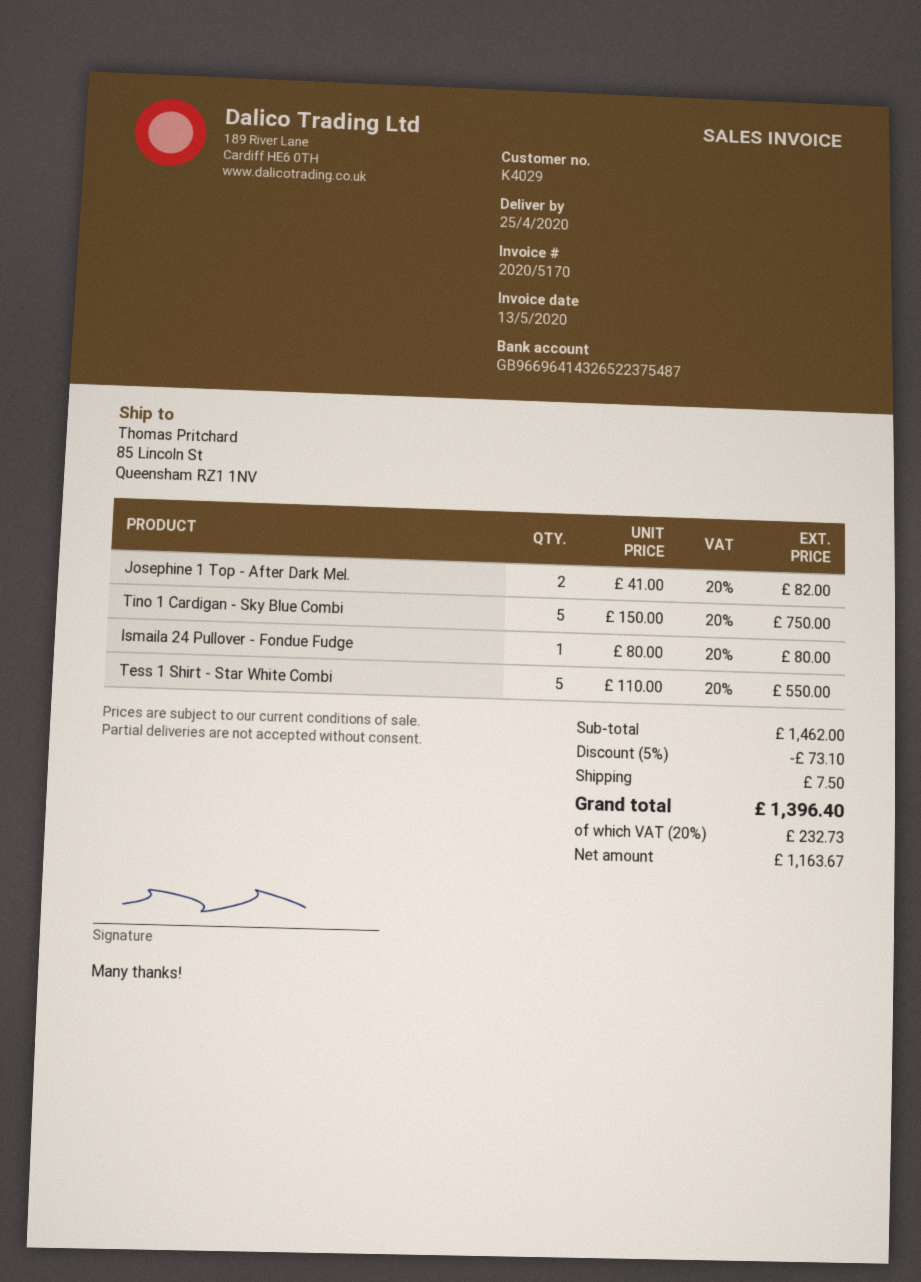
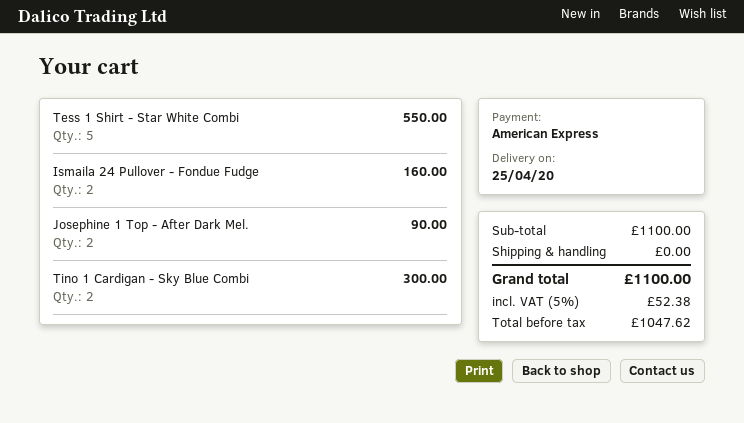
Josephine 1 Top - After Dark Mel.: 2 for 82.00 -> 2 for 90.00
Tino 1 Cardigan - Sky Blue Combi: 5 for 750.00 -> 2 for 300.00
Ismaila 24 Pullover - Fondue Fudge: 1 for 80.00 -> 2 for 160.00
subtotal: 1462.00 -> 1100.00
discount: 5% = 73.10 -> none
shipping: 7.50 -> 0.00
net: 1163.67 -> 1047.62
tax: 20% = 232.73 -> 5% = 52.38
total: 1396.40 -> 1100.00

